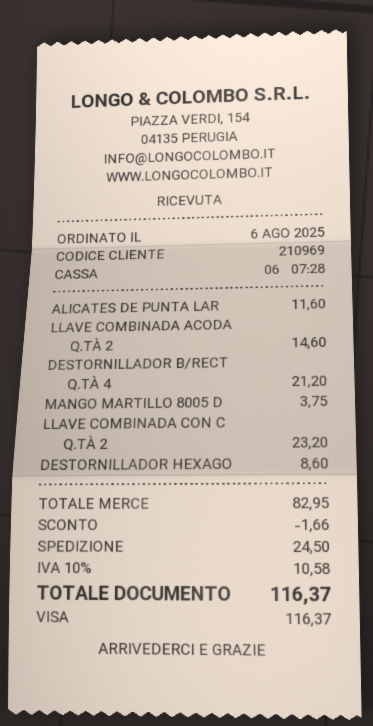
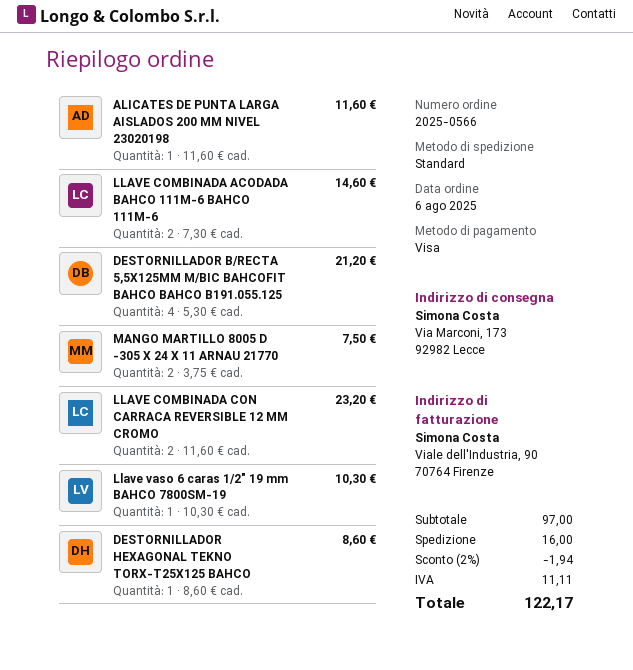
MANGO MARTILLO 8005 D: 1 for 3.75 -> 2 for 7.50
Llave vaso 6 caras 1/2" 19 mm BAHCO 7800SM-19: none -> 1 for 10.30
subtotal: 82.95 -> 97.00
discount: 1.66 -> 1.94
shipping: 24.50 -> 16.00
tax: 10.58 -> 11.11
total: 116.37 -> 122.17

